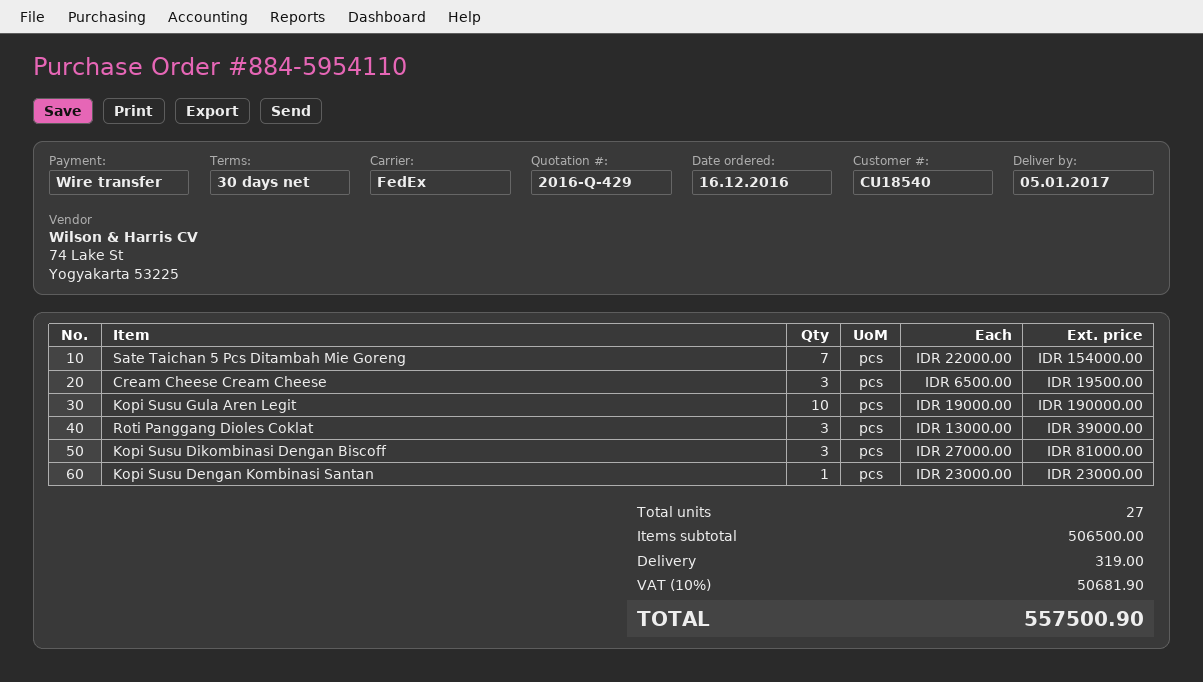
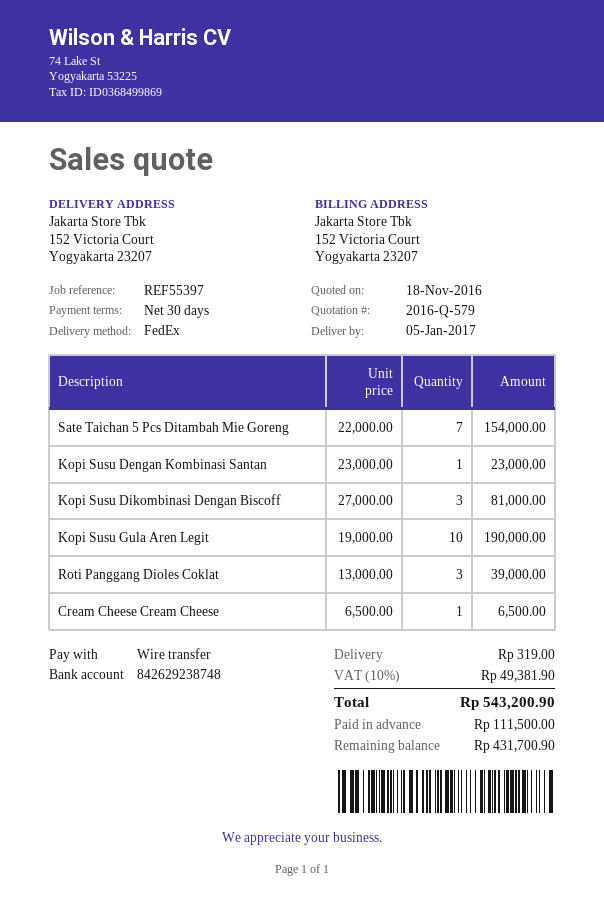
quote number: 2016-Q-429 -> 2016-Q-579
Cream Cheese Cream Cheese: 3 x 6500.00 = 19500.00 -> 1 x 6500.00 = 6500.00
tax: 10% = 50681.90 -> 10% = 49381.90
total: 557500.90 -> 543200.90

